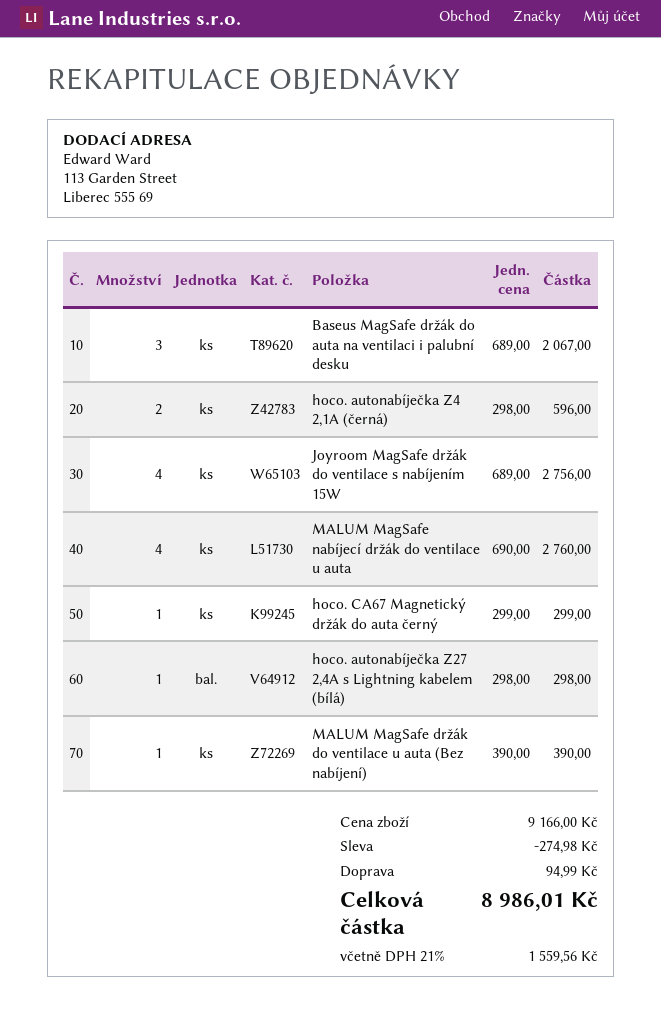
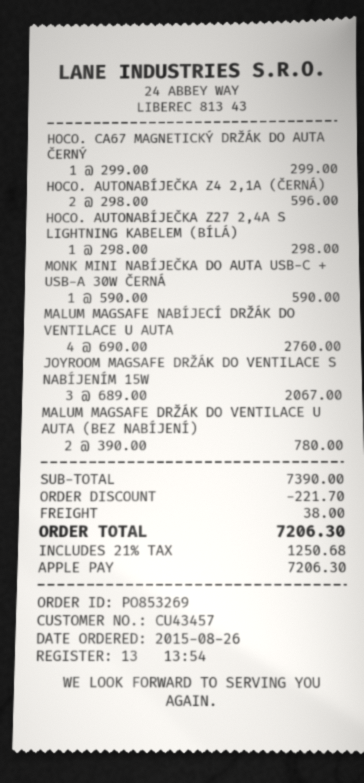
Baseus MagSafe držák do auta na ventilaci i palubní desku: 3 x 689.00 = 2067.00 -> none
Joyroom MagSafe držák do ventilace s nabíjením 15W: 4 x 689.00 = 2756.00 -> 3 x 689.00 = 2067.00
MALUM MagSafe držák do ventilace u auta (Bez nabíjení): 1 x 390.00 = 390.00 -> 2 x 390.00 = 780.00
MONK MINI NABÍJEČKA DO AUTA USB-C + USB-A 30W ČERNÁ: none -> 1 x 590.00 = 590.00
subtotal: 9166.00 -> 7390.00
discount: 274.98 -> 221.70
shipping: 94.99 -> 38.00
tax: 21% = 1559.56 -> 21% = 1250.68
total: 8986.01 -> 7206.30

